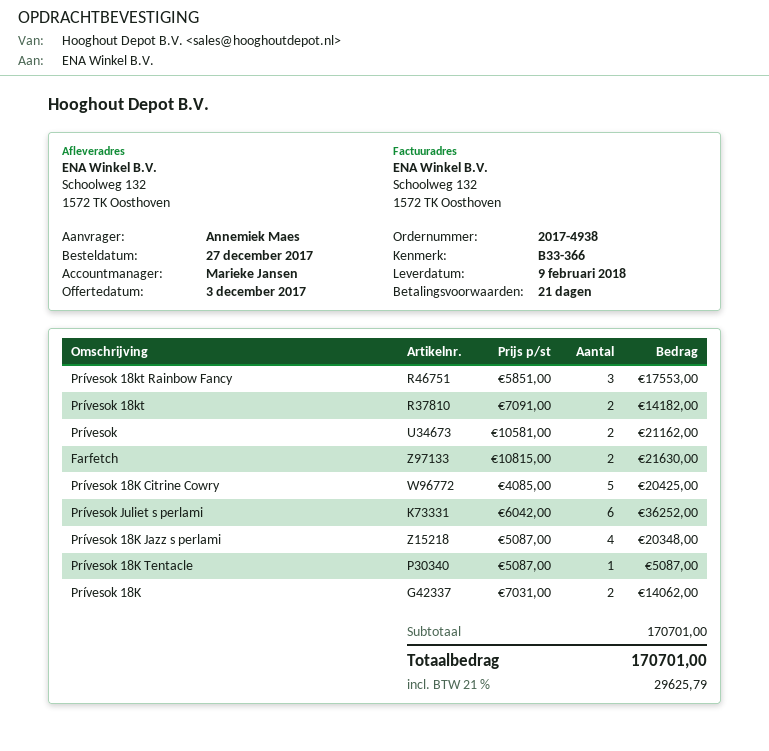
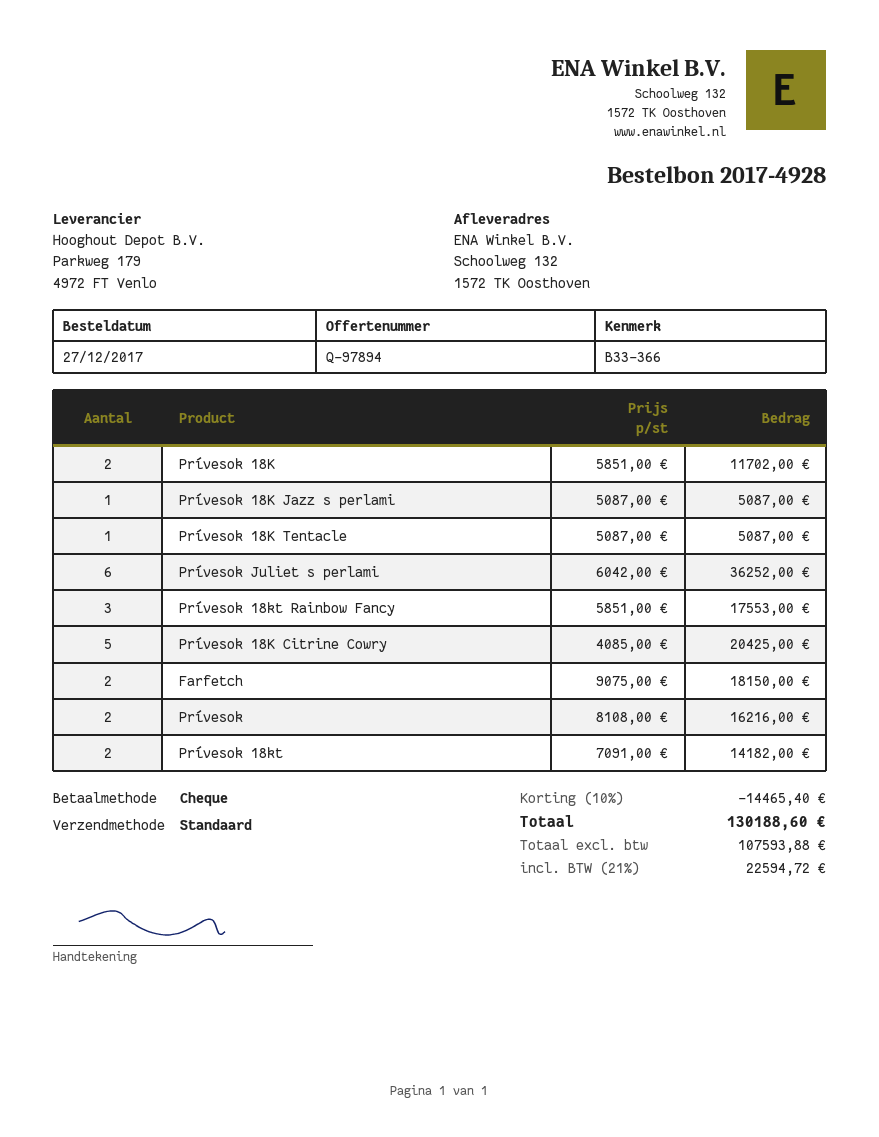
order number: 2017-4938 -> 2017-4928
Prívesok: 2 x 10581.00 = 21162.00 -> 2 x 8108.00 = 16216.00
Farfetch: 2 x 10815.00 = 21630.00 -> 2 x 9075.00 = 18150.00
Prívesok 18K Jazz s perlami: 4 x 5087.00 = 20348.00 -> 1 x 5087.00 = 5087.00
Prívesok 18K: 2 x 7031.00 = 14062.00 -> 2 x 5851.00 = 11702.00
discount: none -> 10% = 14465.40
tax: 21% = 29625.79 -> 21% = 22594.72
total: 170701.00 -> 130188.60

